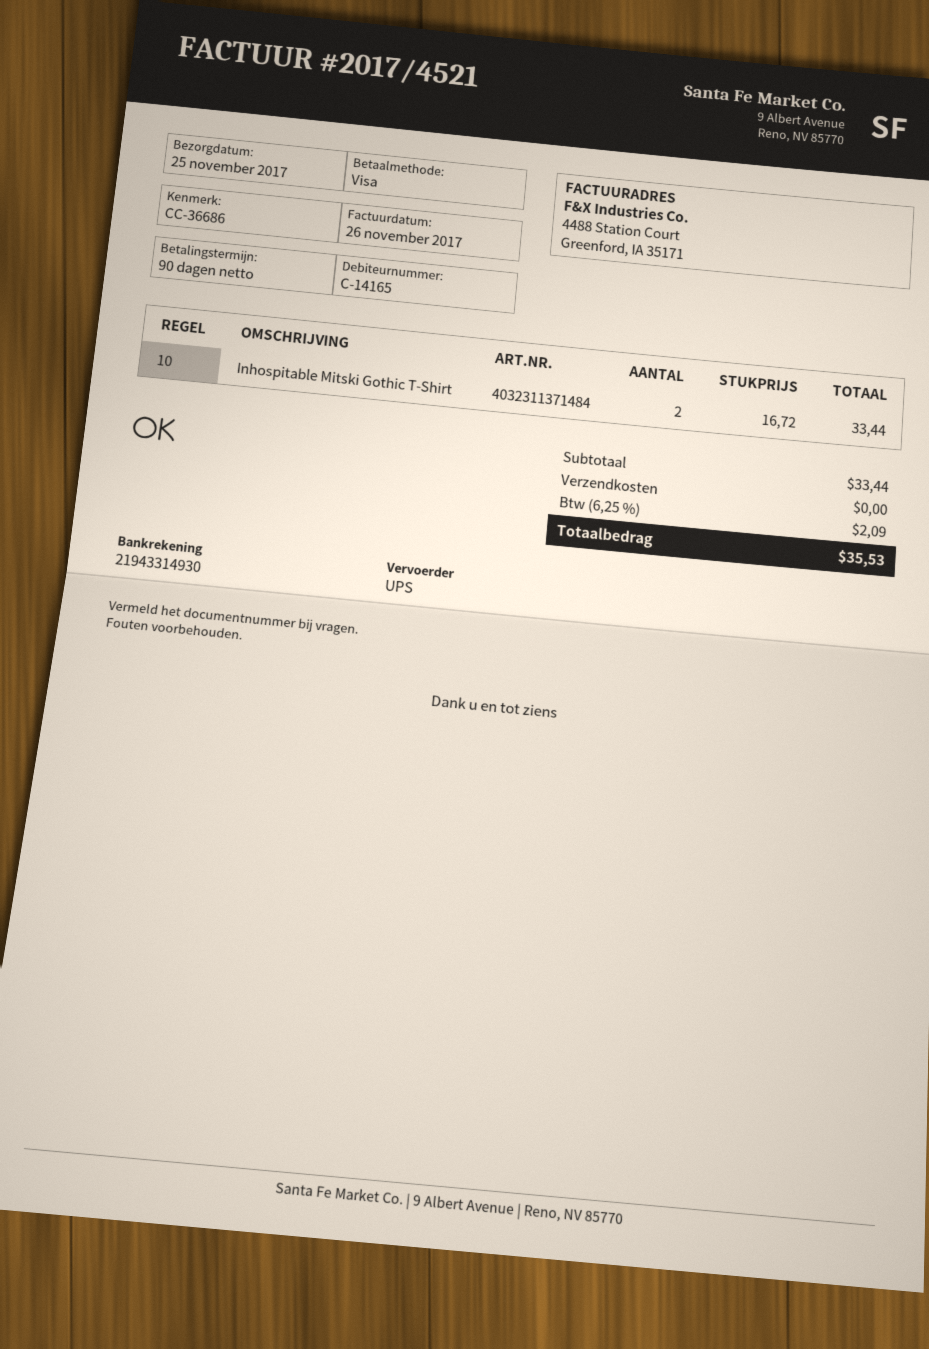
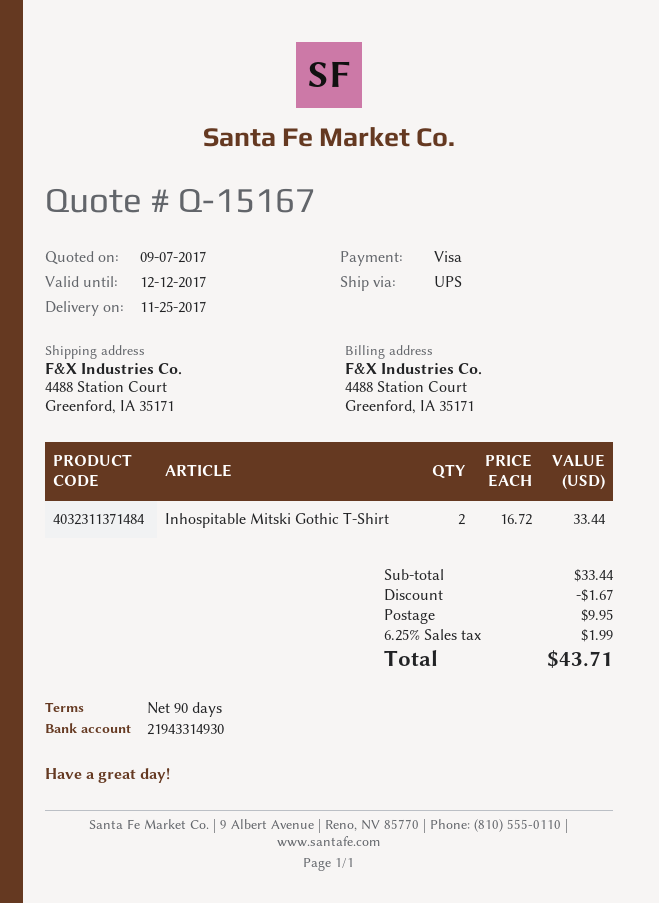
discount: none -> 1.67
shipping: 0.00 -> 9.95
tax: 6.25% = 2.09 -> 6.25% = 1.99
total: 35.53 -> 43.71

